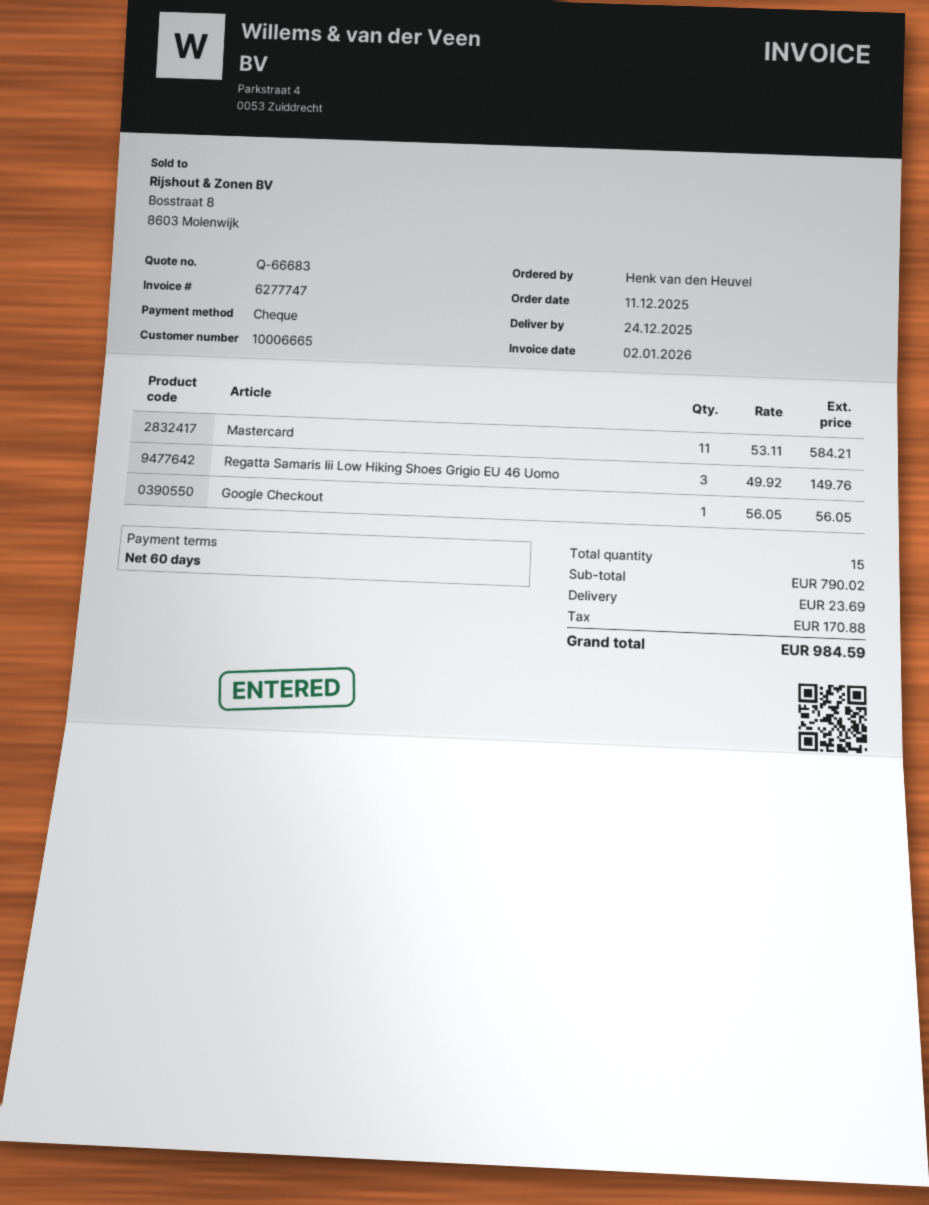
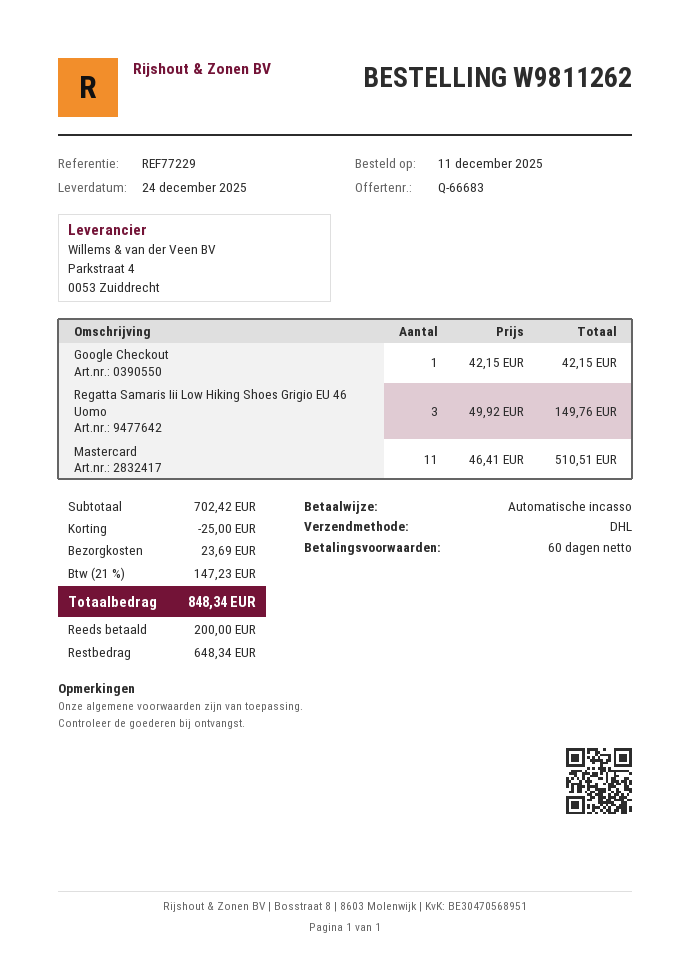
payment method: cheque -> direct debit
Mastercard: 11 x 53.11 = 584.21 -> 11 x 46.41 = 510.51
Google Checkout: 1 x 56.05 = 56.05 -> 1 x 42.15 = 42.15
subtotal: 790.02 -> 702.42
discount: none -> 25.00
tax: 170.88 -> 147.23
total: 984.59 -> 848.34

